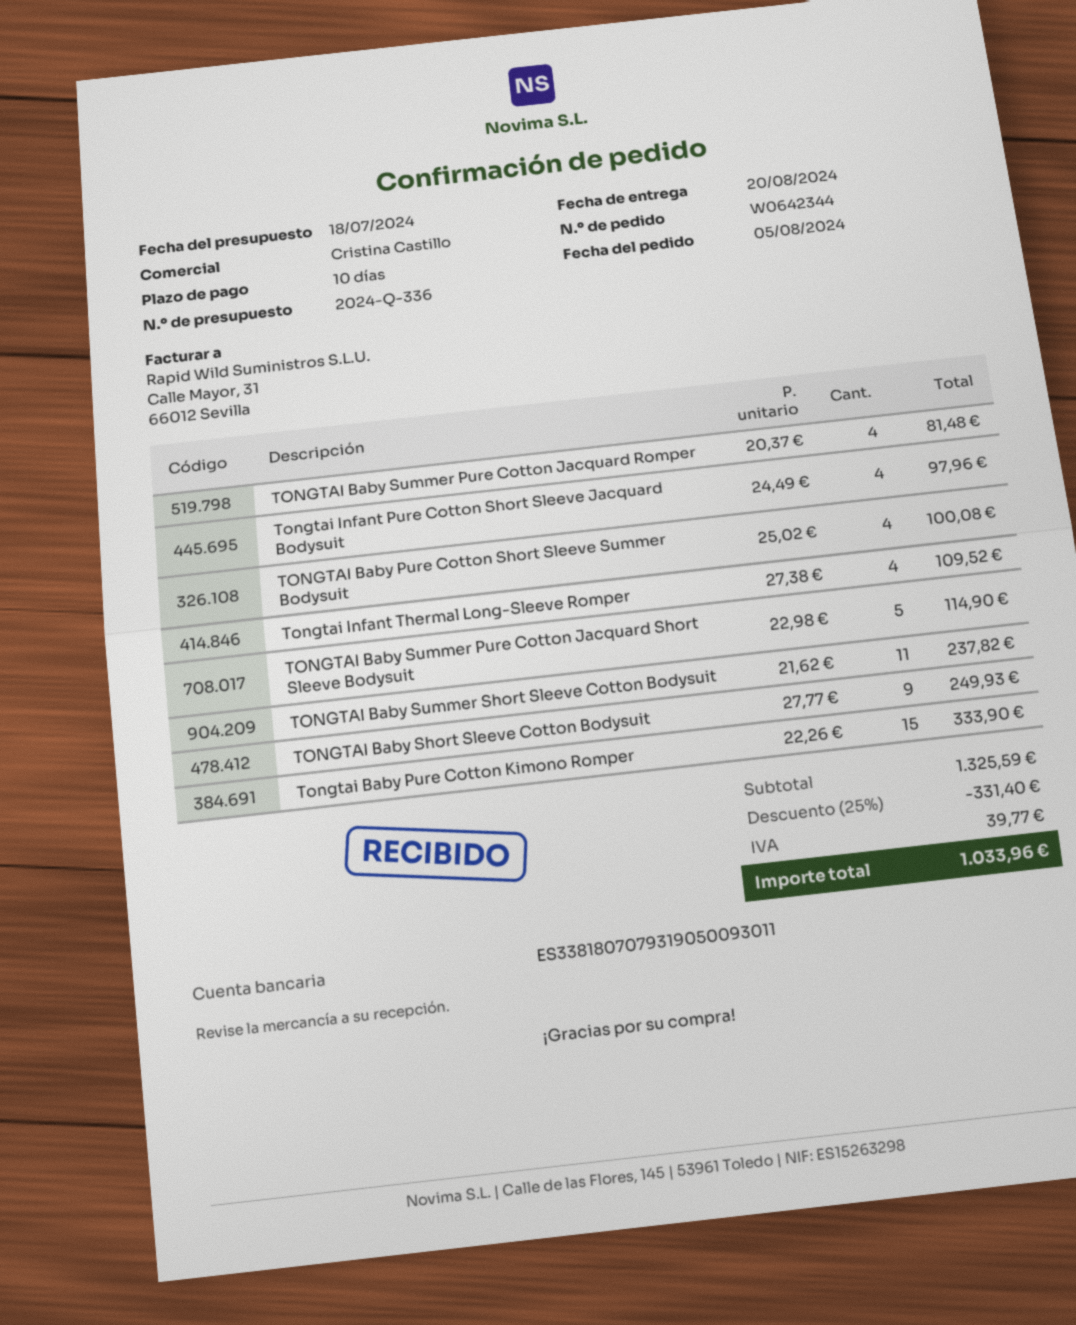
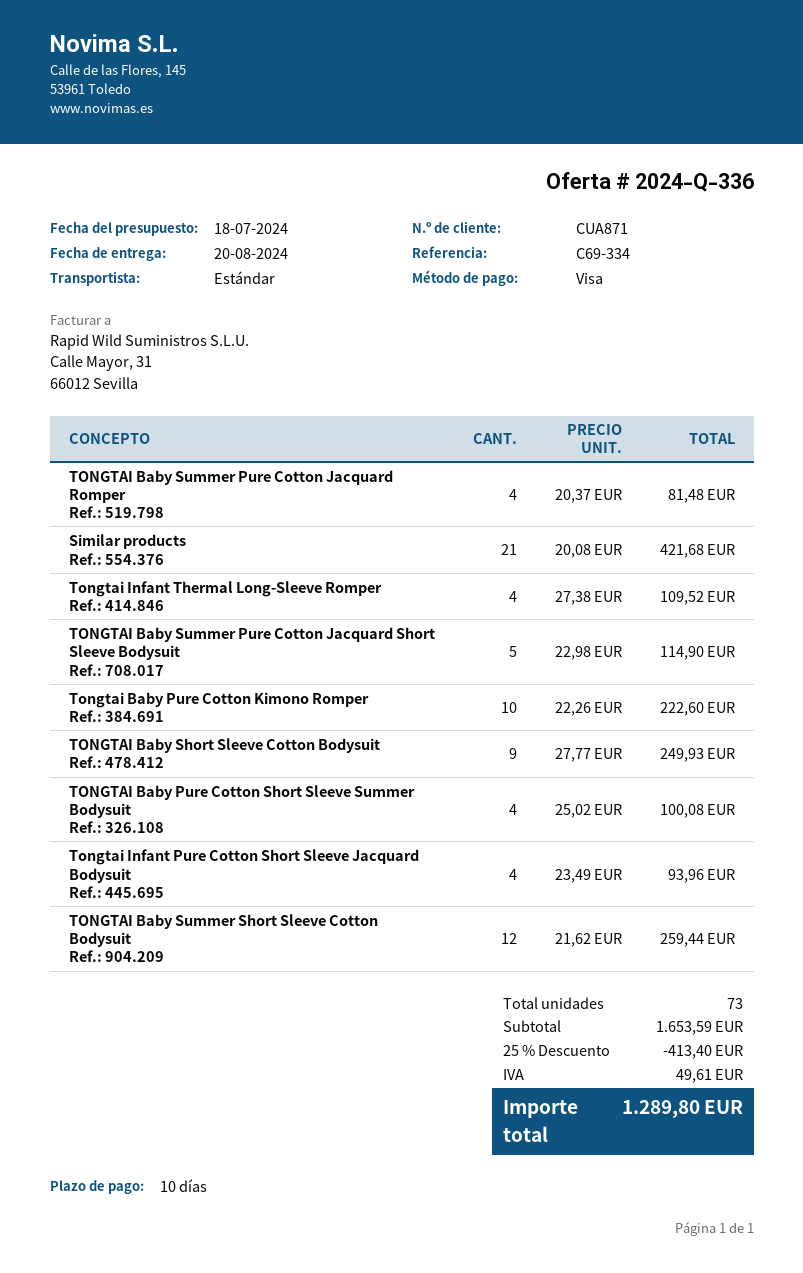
Tongtai Infant Pure Cotton Short Sleeve Jacquard Bodysuit: 4 x 24.49 = 97.96 -> 4 x 23.49 = 93.96
TONGTAI Baby Summer Short Sleeve Cotton Bodysuit: 11 x 21.62 = 237.82 -> 12 x 21.62 = 259.44
Tongtai Baby Pure Cotton Kimono Romper: 15 x 22.26 = 333.90 -> 10 x 22.26 = 222.60
Similar products: none -> 21 x 20.08 = 421.68
subtotal: 1325.59 -> 1653.59
discount: 25% = 331.40 -> 25% = 413.40
tax: 39.77 -> 49.61
total: 1033.96 -> 1289.80

